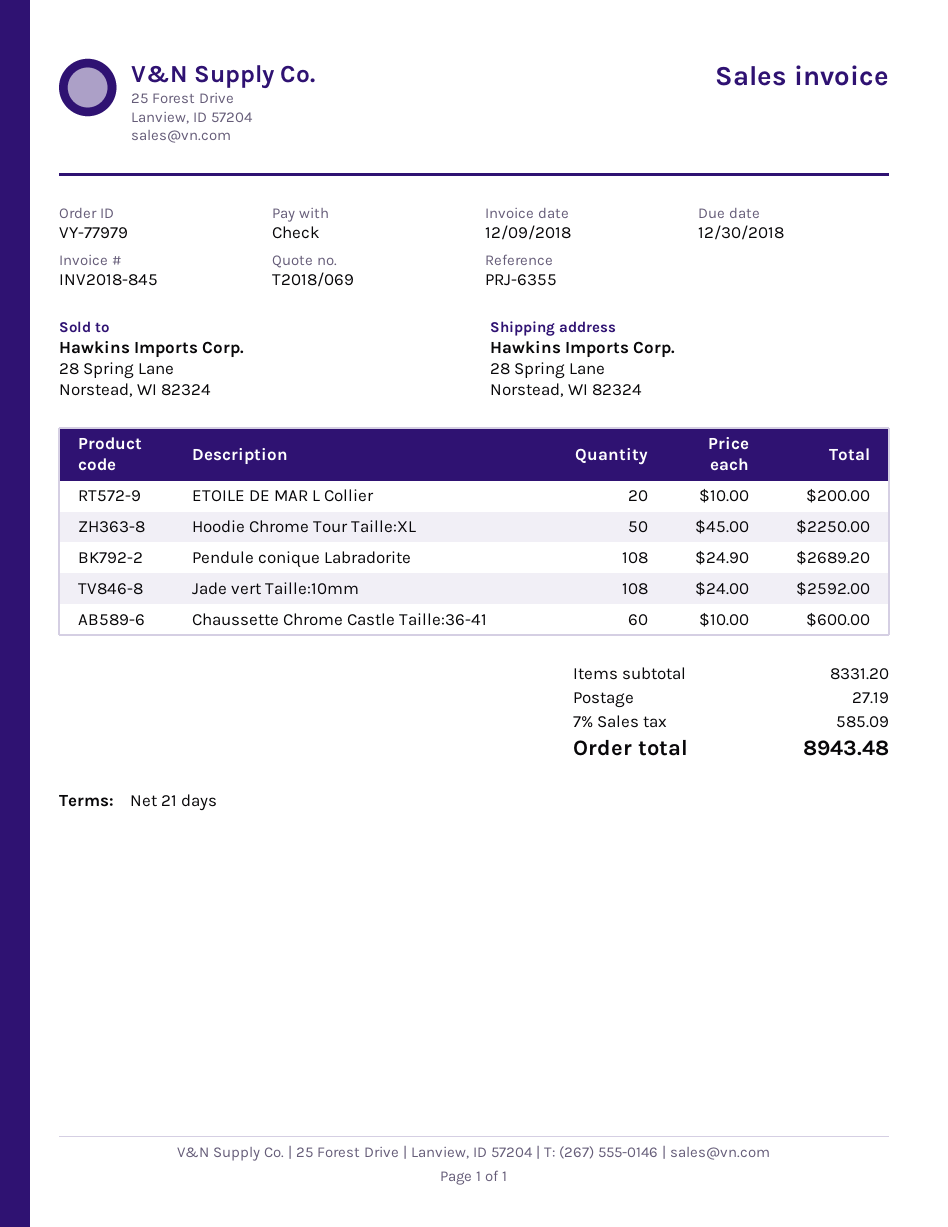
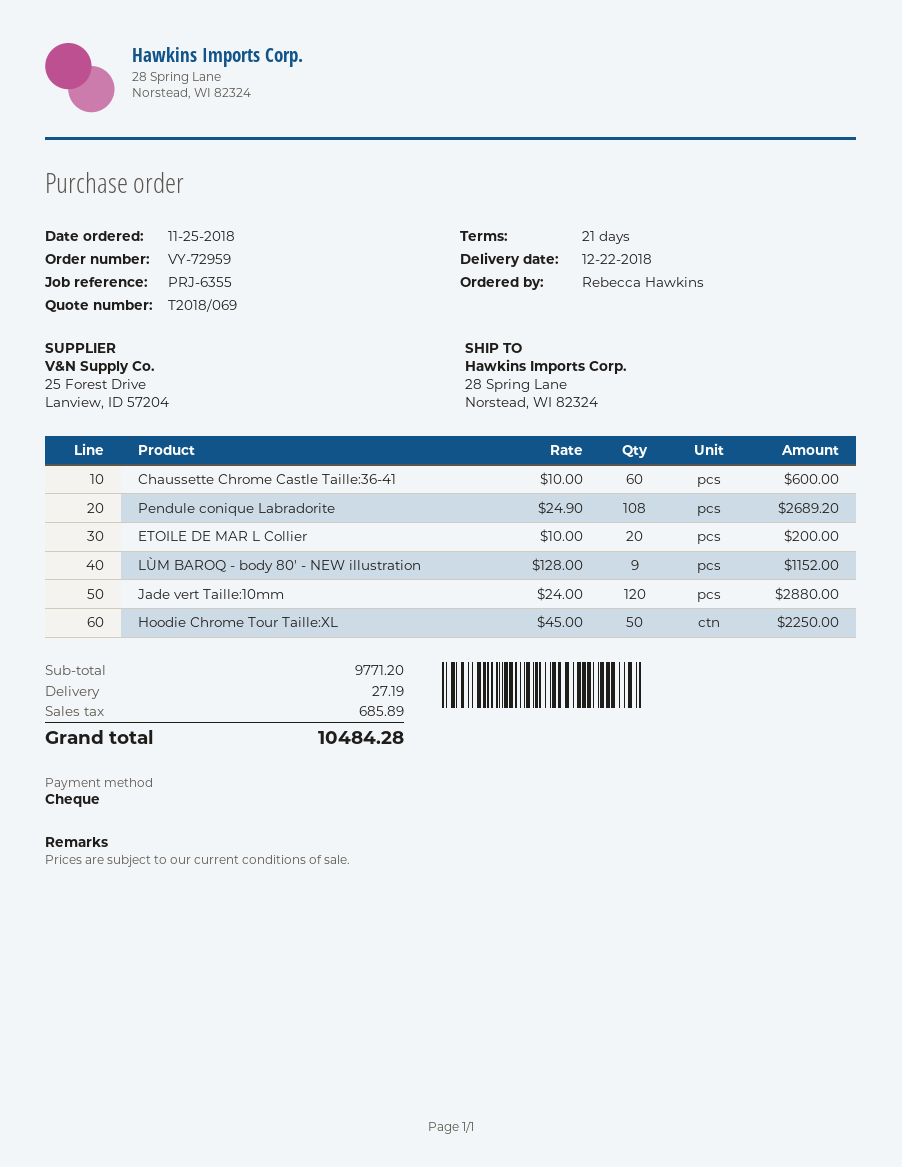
order number: VY-77979 -> VY-72959
Jade vert Taille:10mm: 108 x 24.00 = 2592.00 -> 120 x 24.00 = 2880.00
LÙM BAROQ - body 80' - NEW illustration: none -> 9 x 128.00 = 1152.00
subtotal: 8331.20 -> 9771.20
tax: 585.09 -> 685.89
total: 8943.48 -> 10484.28

